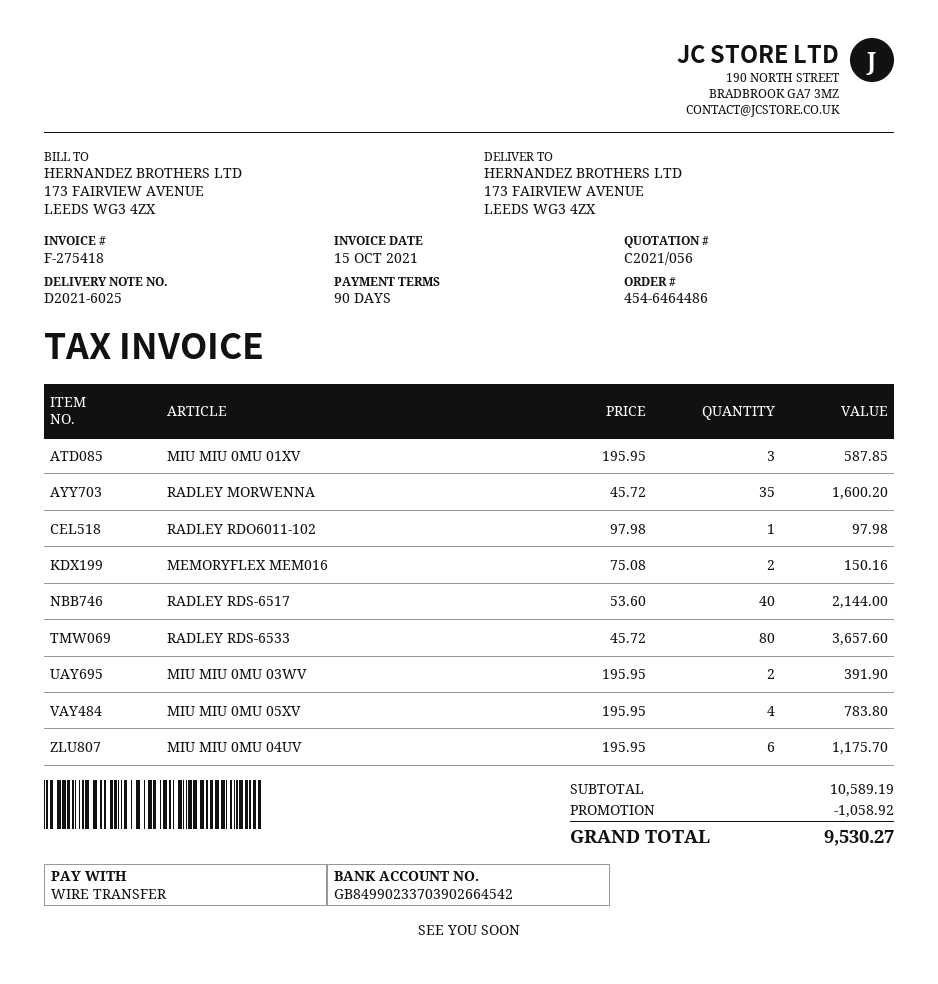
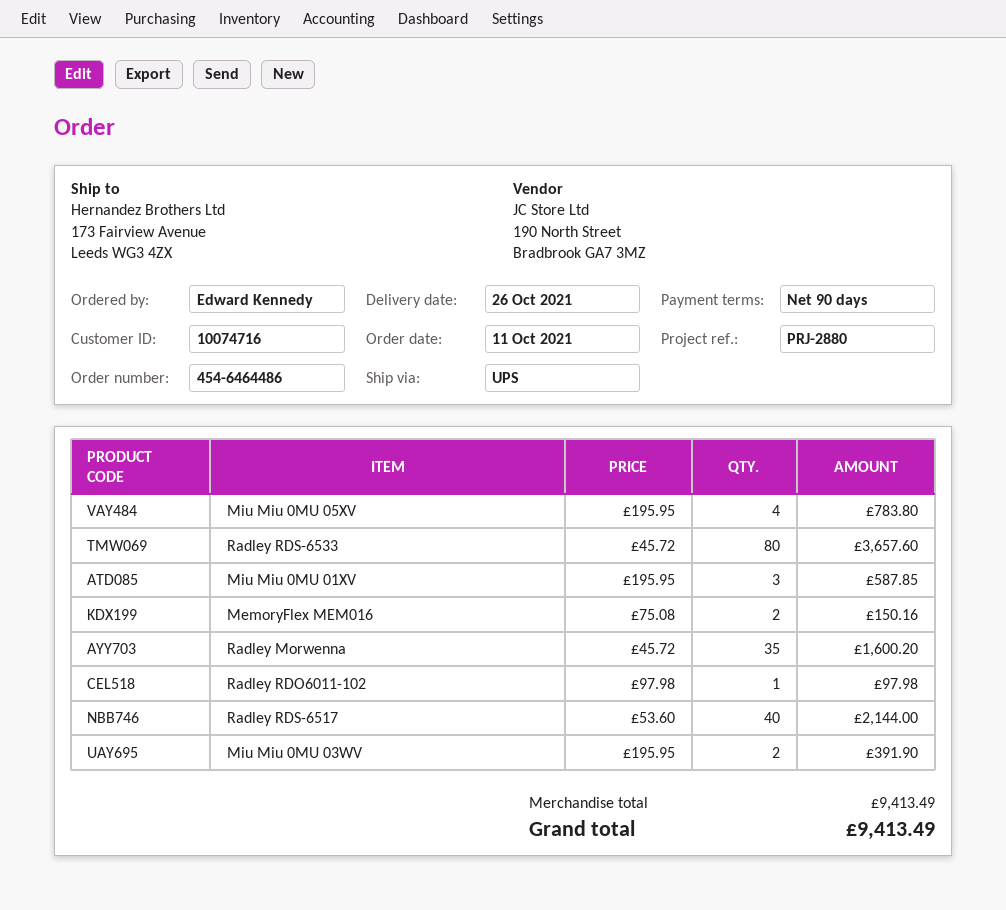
MIU MIU 0MU 04UV: 6 x 195.95 = 1175.70 -> none
subtotal: 10589.19 -> 9413.49
discount: 1058.92 -> none
total: 9530.27 -> 9413.49

